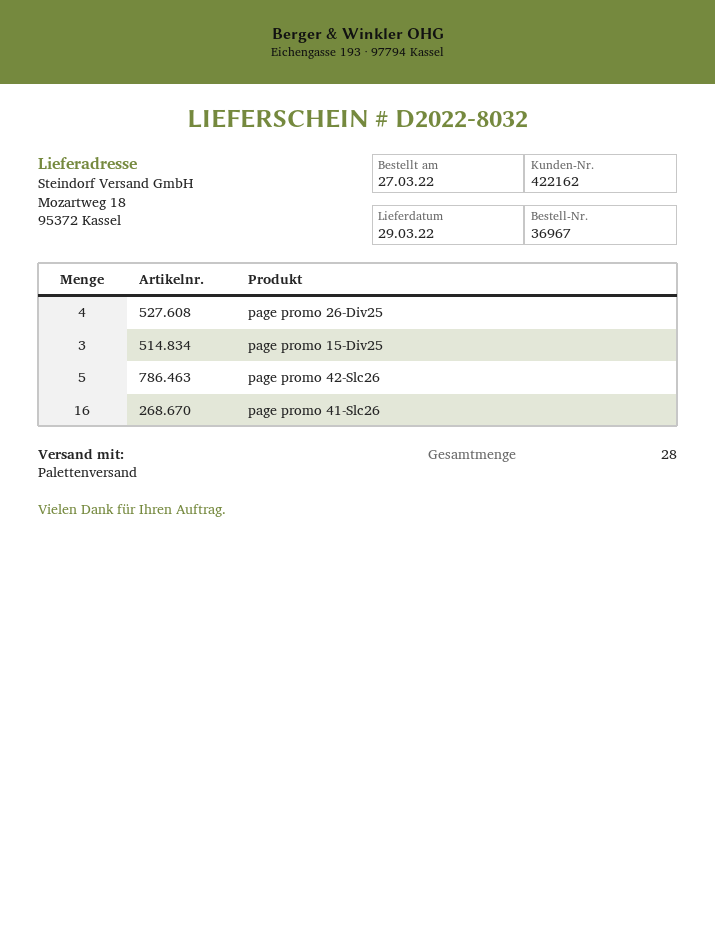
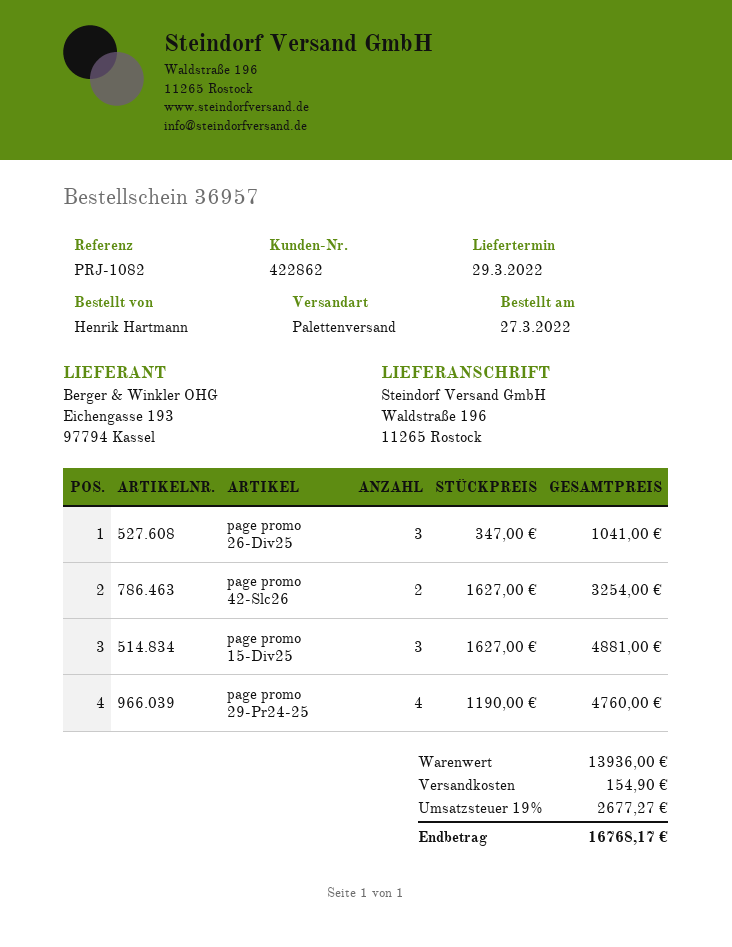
order number: 36967 -> 36957
customer number: 422162 -> 422862
ship to: Mozartweg 18, 95372 Kassel -> Waldstraße 196, 11265 Rostock
page promo 26-Div25: 4 -> 3
page promo 42-Slc26: 5 -> 2
page promo 41-Slc26: 16 -> none
page promo 29-Pr24-25: none -> 4

